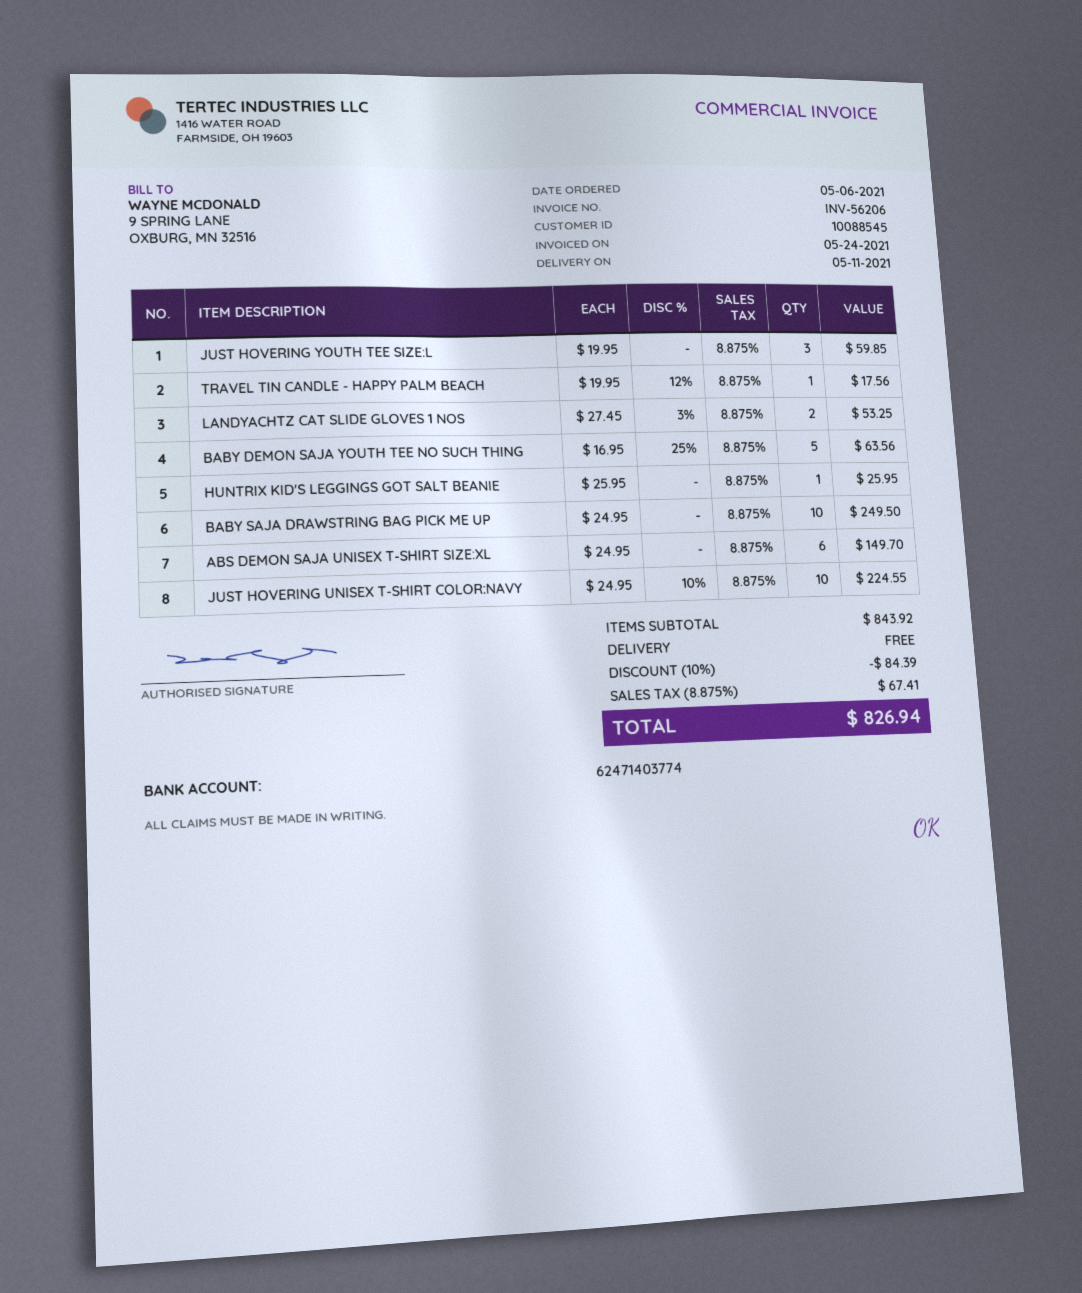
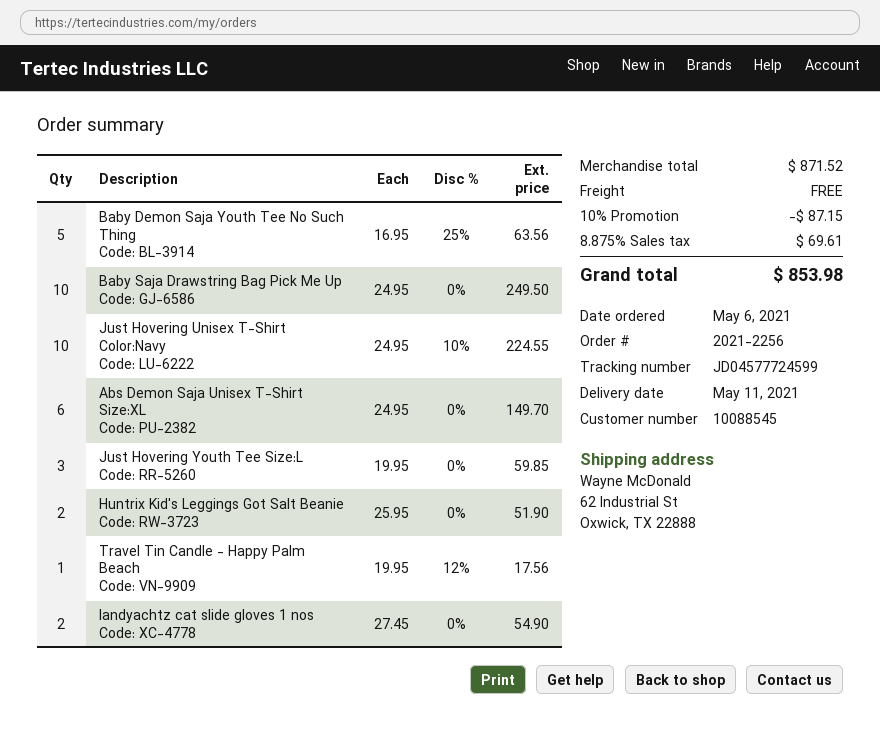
LANDYACHTZ CAT SLIDE GLOVES 1 NOS: 2 x 27.45 - 3% = 53.25 -> 2 x 27.45 = 54.90
HUNTRIX KID'S LEGGINGS GOT SALT BEANIE: 1 x 25.95 = 25.95 -> 2 x 25.95 = 51.90
subtotal: 843.92 -> 871.52
discount: 10% = 84.39 -> 10% = 87.15
tax: 8.875% = 67.41 -> 8.875% = 69.61
total: 826.94 -> 853.98

